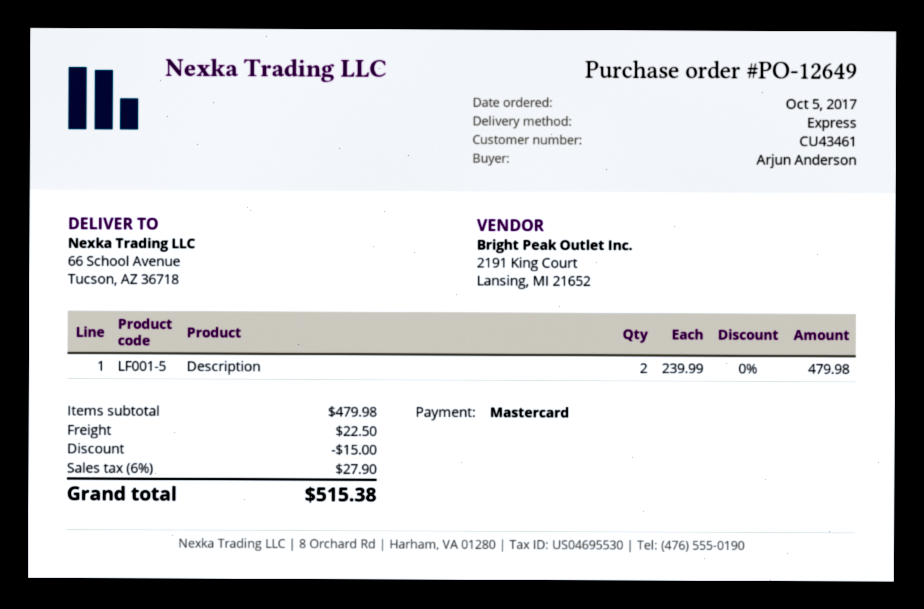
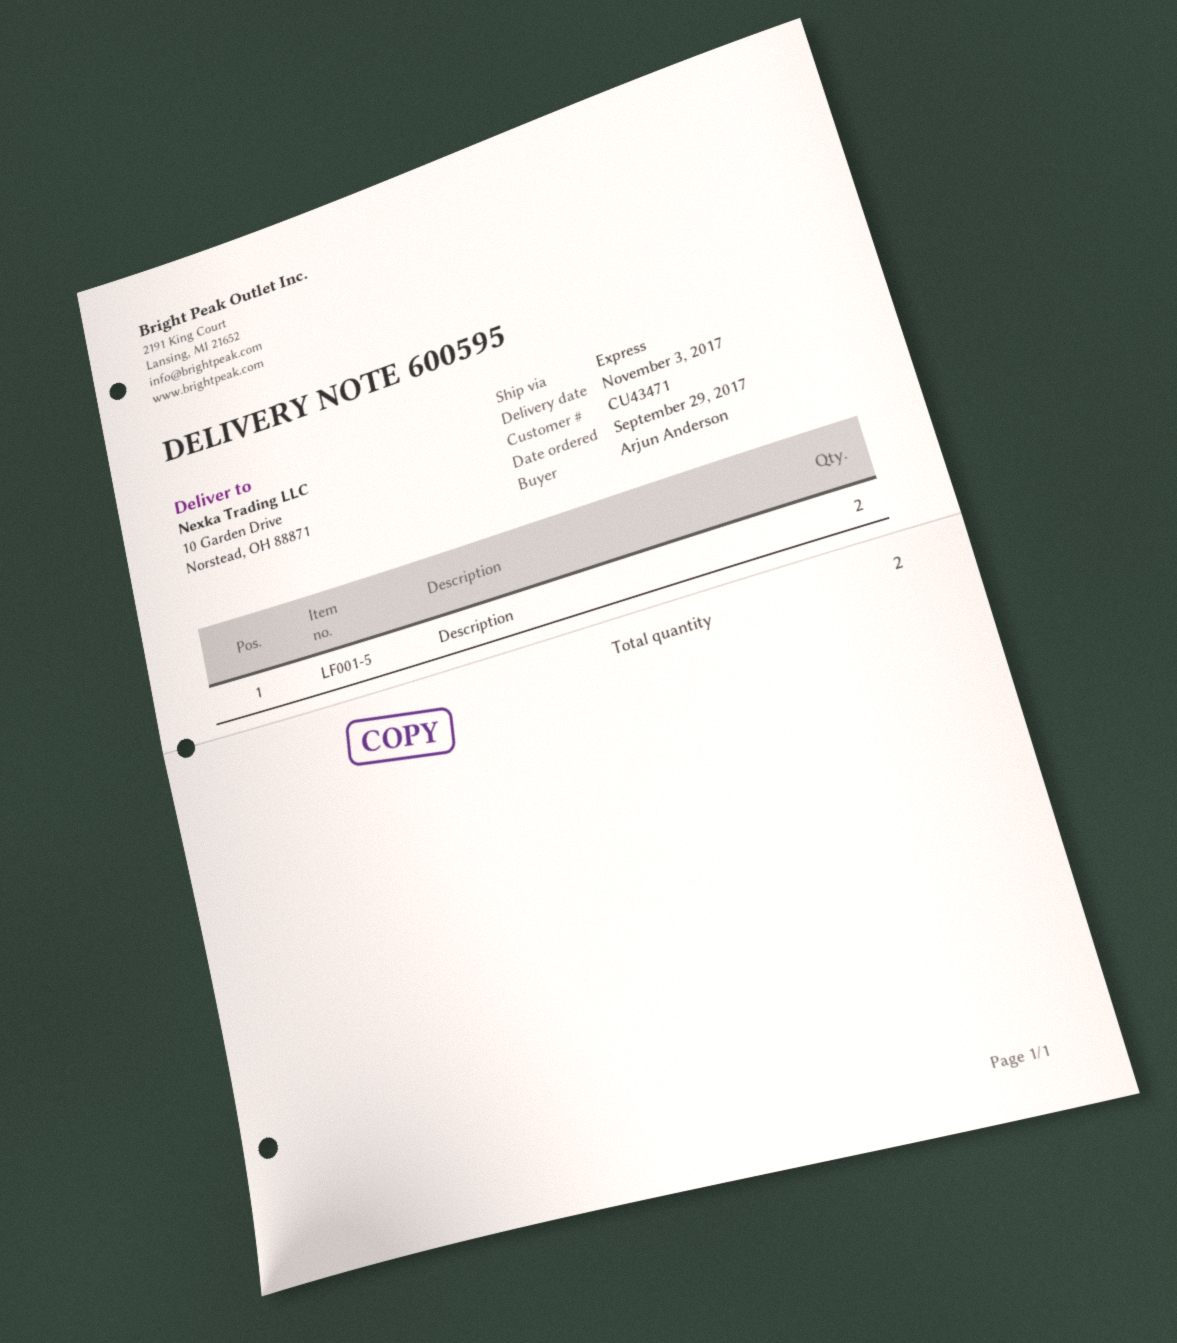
order date: 2017-10-05 -> 2017-09-29
customer number: CU43461 -> CU43471
ship to: 66 School Avenue, Tucson, AZ 36718 -> 10 Garden Drive, Norstead, OH 88871

